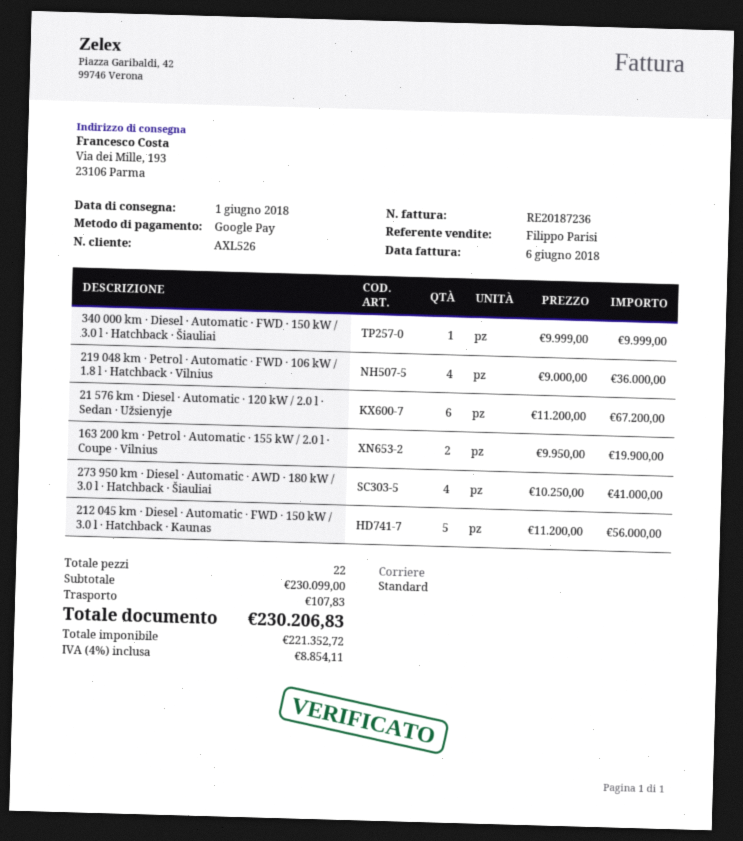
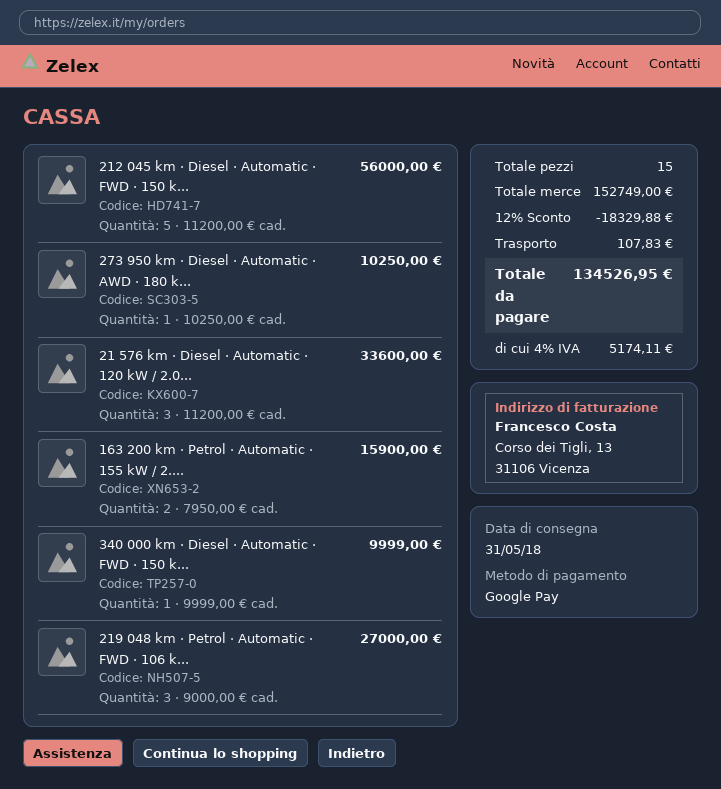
delivery date: 2018-06-01 -> 2018-05-31
219 048 km · Petrol · Automatic · FWD · 106 kW / 1.8 l · Hatchback · Vilnius: 4 x 9000.00 = 36000.00 -> 3 x 9000.00 = 27000.00
21 576 km · Diesel · Automatic · 120 kW / 2.0 l · Sedan · Užsienyje: 6 x 11200.00 = 67200.00 -> 3 x 11200.00 = 33600.00
163 200 km · Petrol · Automatic · 155 kW / 2.0 l · Coupe · Vilnius: 2 x 9950.00 = 19900.00 -> 2 x 7950.00 = 15900.00
273 950 km · Diesel · Automatic · AWD · 180 kW / 3.0 l · Hatchback · Šiauliai: 4 x 10250.00 = 41000.00 -> 1 x 10250.00 = 10250.00
total quantity: 22 -> 15
subtotal: 230099.00 -> 152749.00
discount: none -> 12% = 18329.88
tax: 4% = 8854.11 -> 4% = 5174.11
total: 230206.83 -> 134526.95

